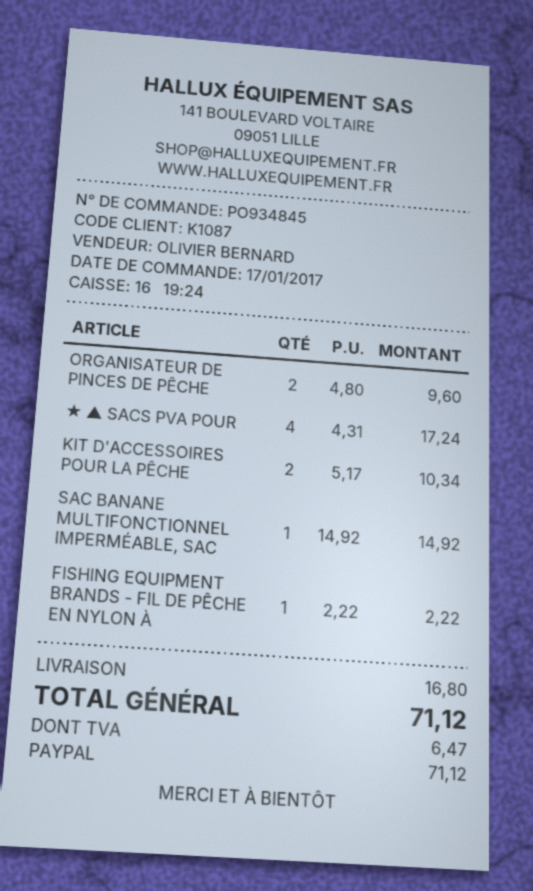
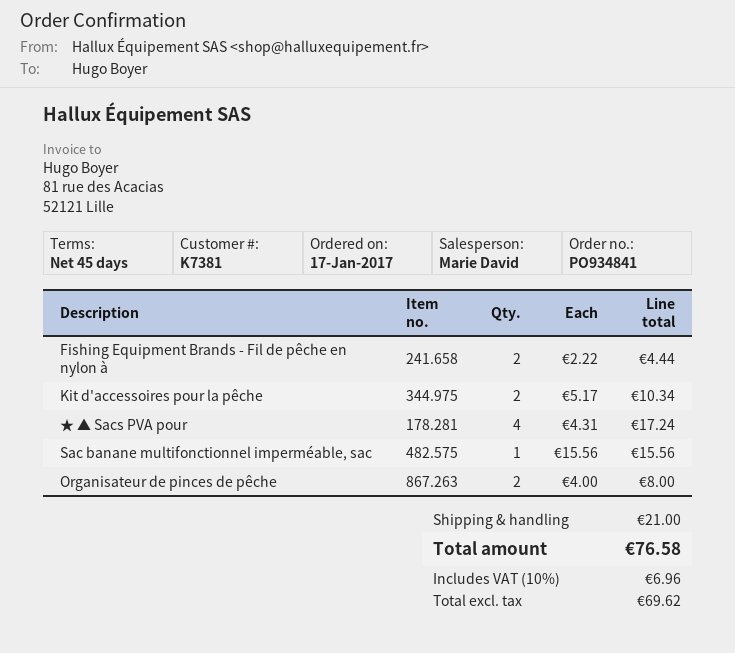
order number: PO934845 -> PO934841
customer number: K1087 -> K7381
sales rep: OLIVIER BERNARD -> Marie David
ORGANISATEUR DE PINCES DE PÊCHE: 2 x 4.80 = 9.60 -> 2 x 4.00 = 8.00
SAC BANANE MULTIFONCTIONNEL IMPERMÉABLE, SAC: 1 x 14.92 = 14.92 -> 1 x 15.56 = 15.56
FISHING EQUIPMENT BRANDS - FIL DE PÊCHE EN NYLON À: 1 x 2.22 = 2.22 -> 2 x 2.22 = 4.44
shipping: 16.80 -> 21.00
tax: 6.47 -> 6.96
total: 71.12 -> 76.58

